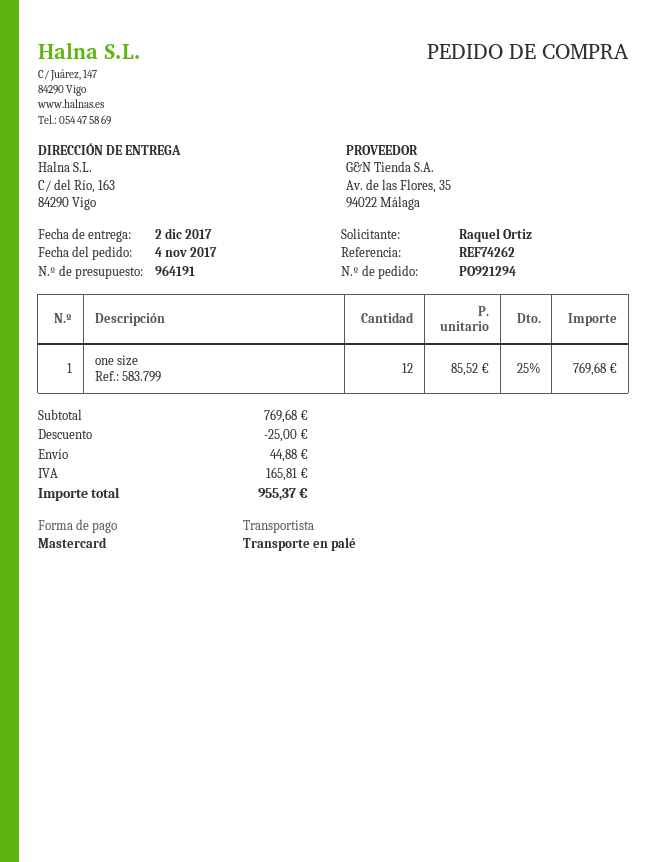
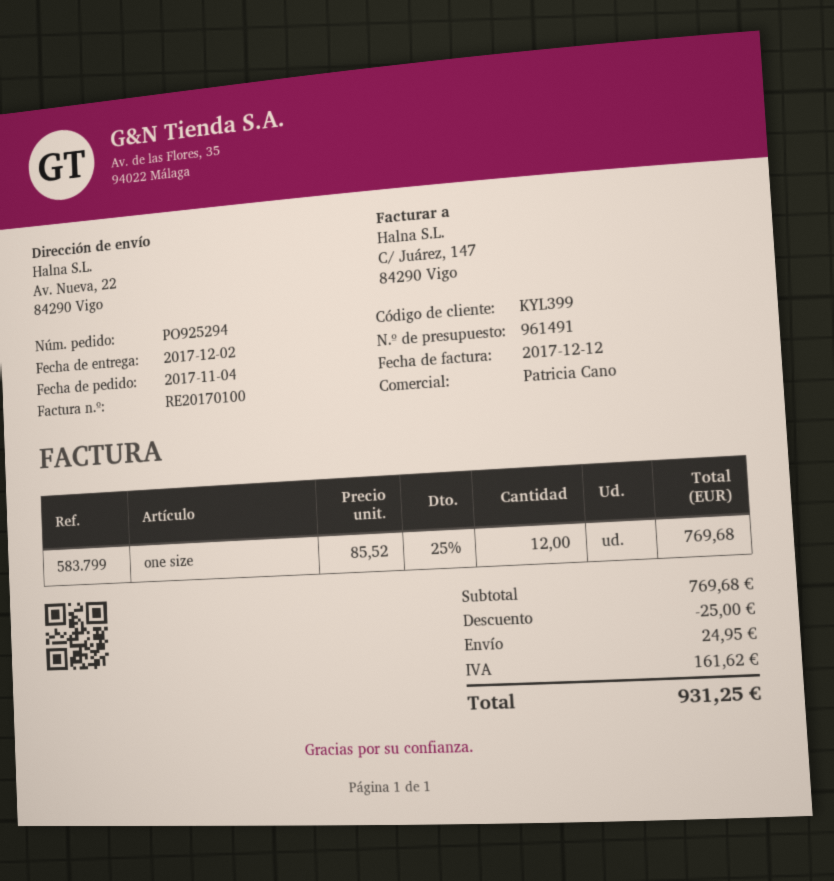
quote number: 964191 -> 961491
order number: PO921294 -> PO925294
ship to: C/ del Río, 163, 84290 Vigo -> Av. Nueva, 22, 84290 Vigo
shipping: 44.88 -> 24.95
tax: 165.81 -> 161.62
total: 955.37 -> 931.25

